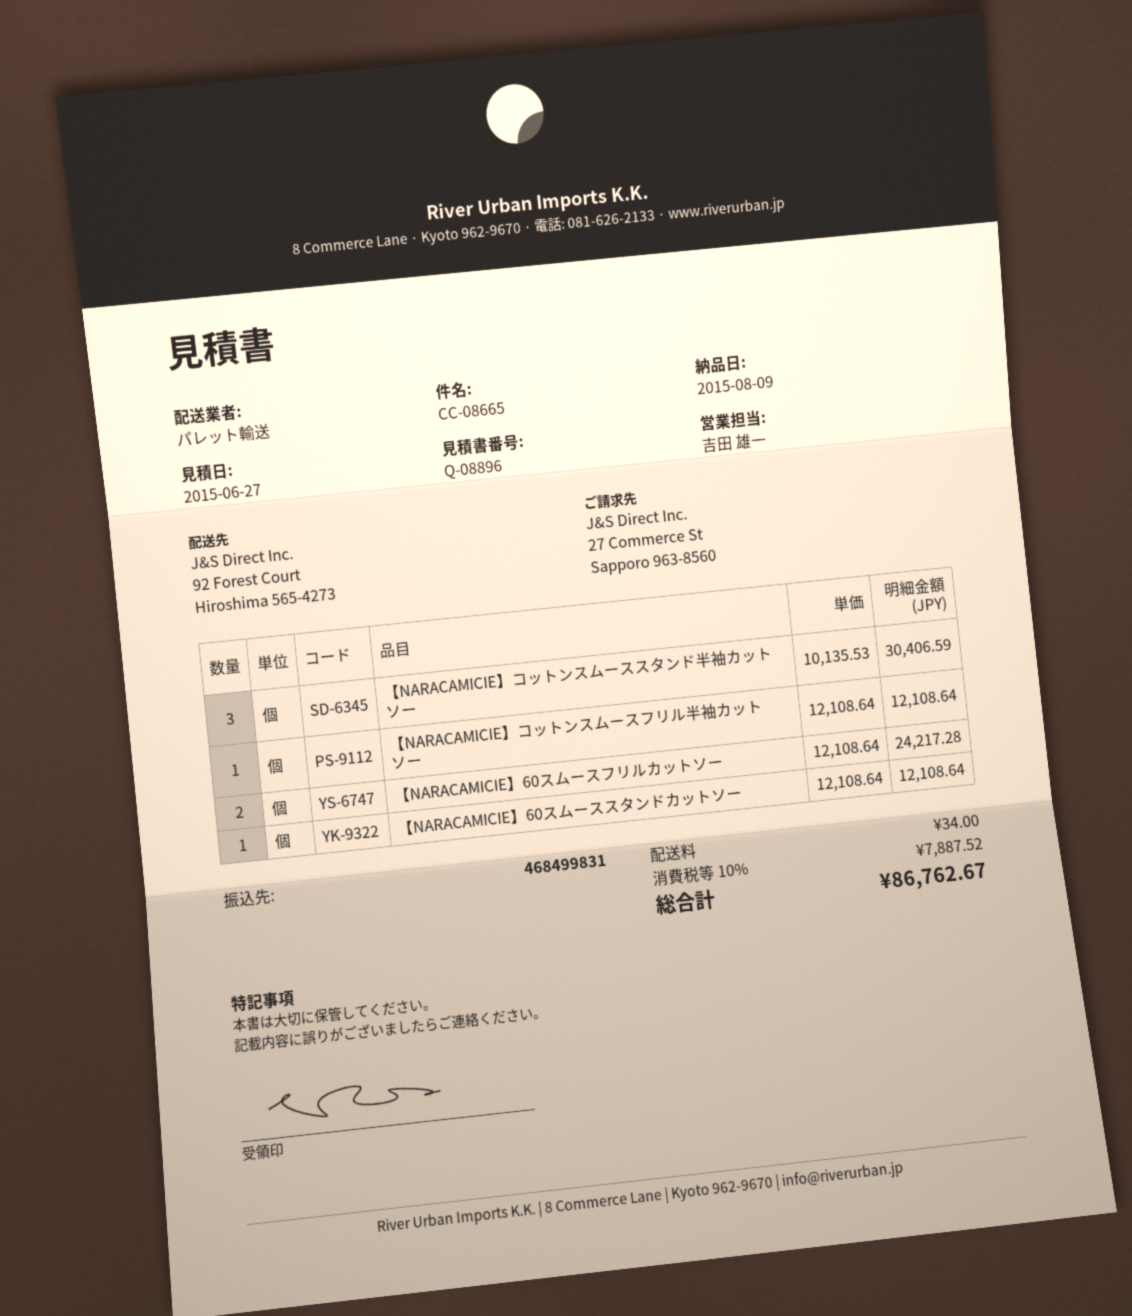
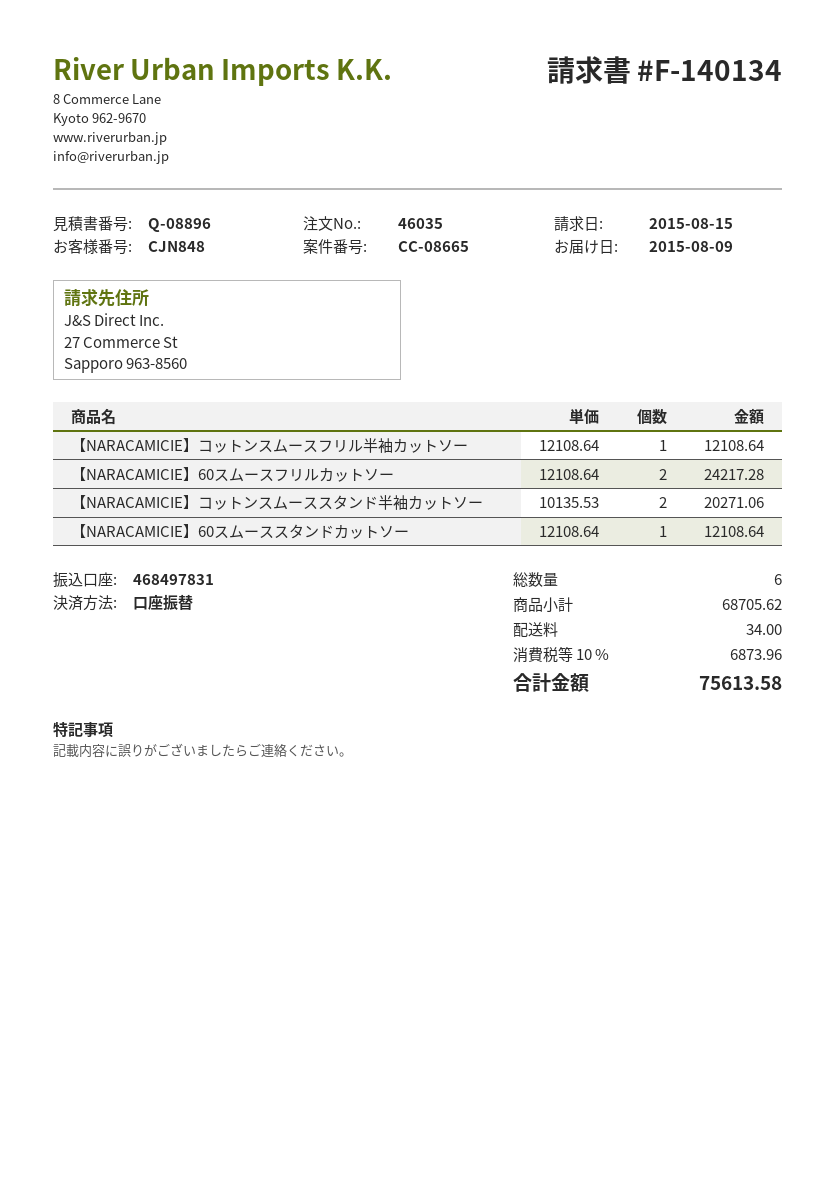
bank account: 468499831 -> 468497831
【NARACAMICIE】コットンスムーススタンド半袖カットソー: 3 x 10135.53 = 30406.59 -> 2 x 10135.53 = 20271.06
tax: 10% = 7887.52 -> 10% = 6873.96
total: 86762.67 -> 75613.58

